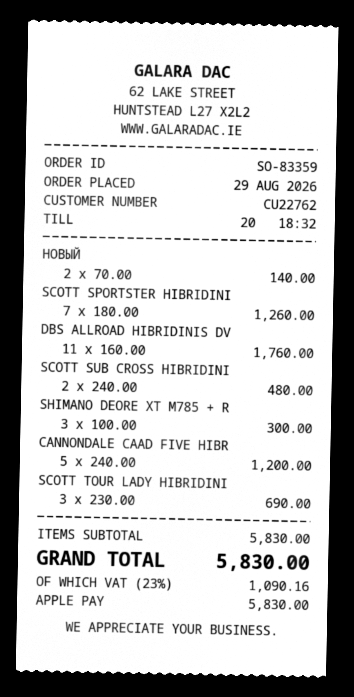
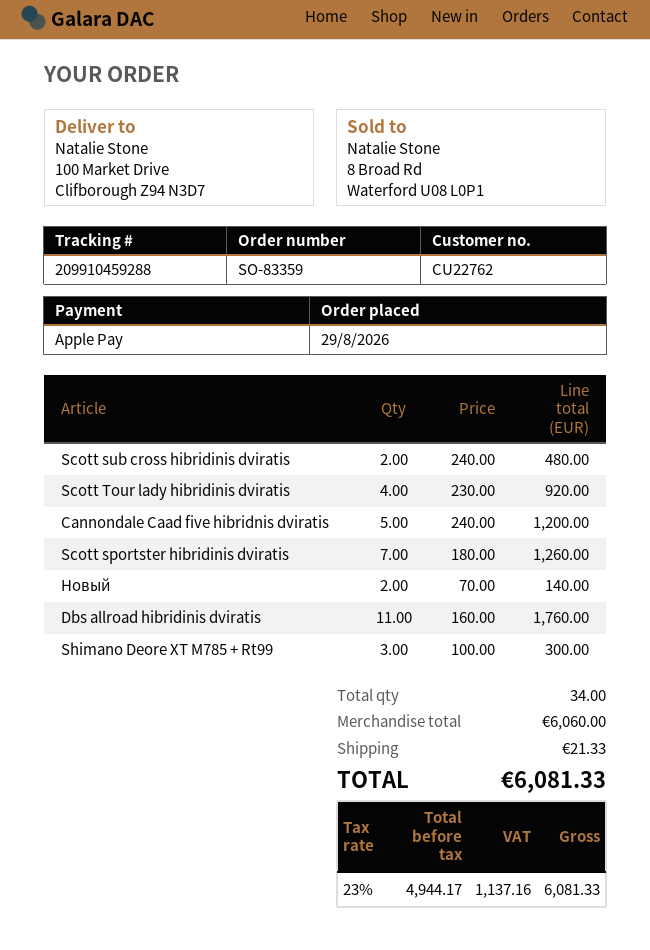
SCOTT TOUR LADY HIBRIDINI: 3 x 230.00 = 690.00 -> 4 x 230.00 = 920.00
subtotal: 5830.00 -> 6060.00
shipping: none -> 21.33
tax: 23% = 1090.16 -> 23% = 1137.16
total: 5830.00 -> 6081.33

